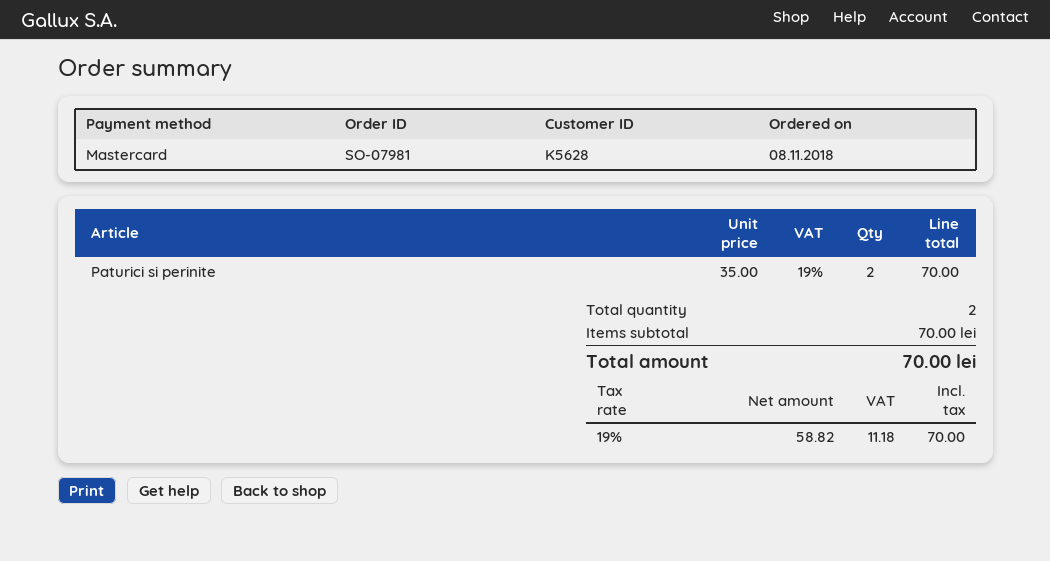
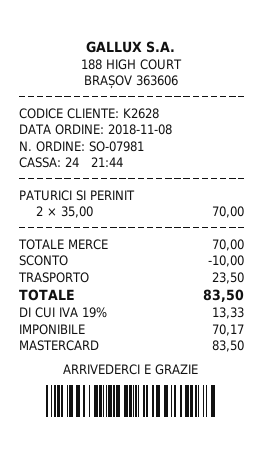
customer number: K5628 -> K2628
discount: none -> 10.00
shipping: none -> 23.50
net: 58.82 -> 70.17
tax: 19% = 11.18 -> 19% = 13.33
total: 70.00 -> 83.50

